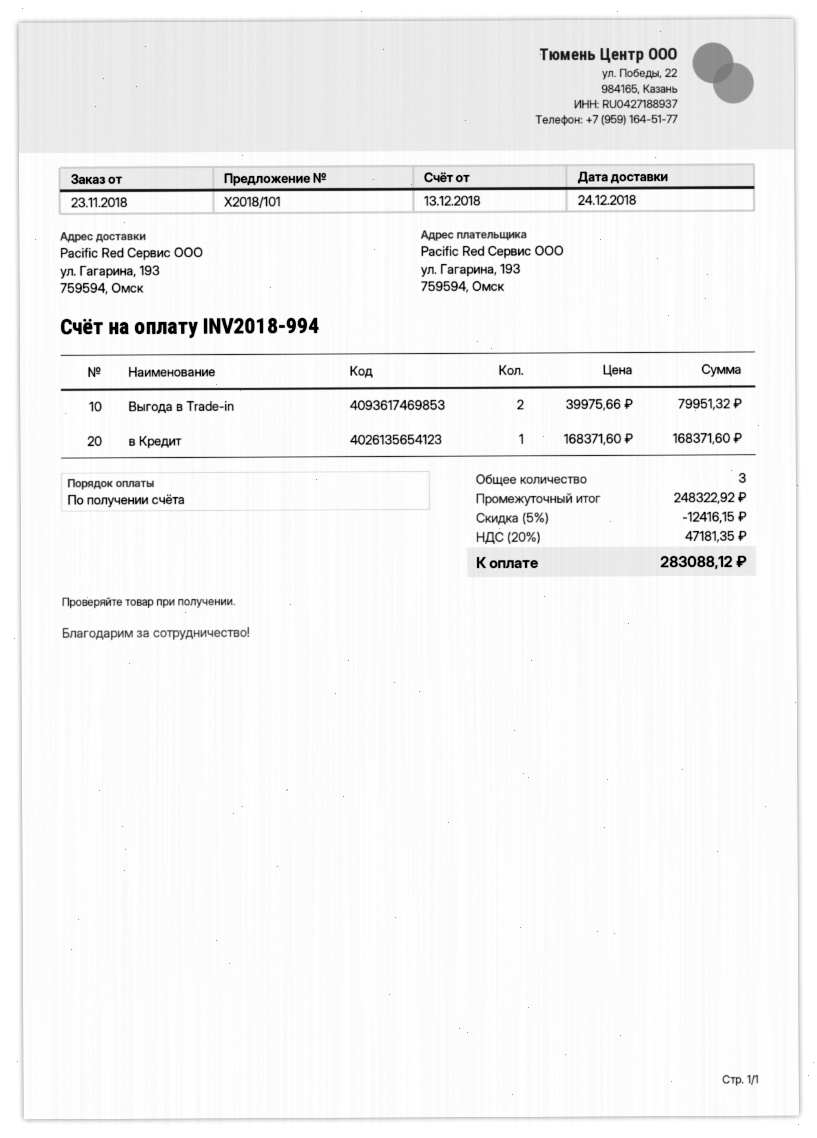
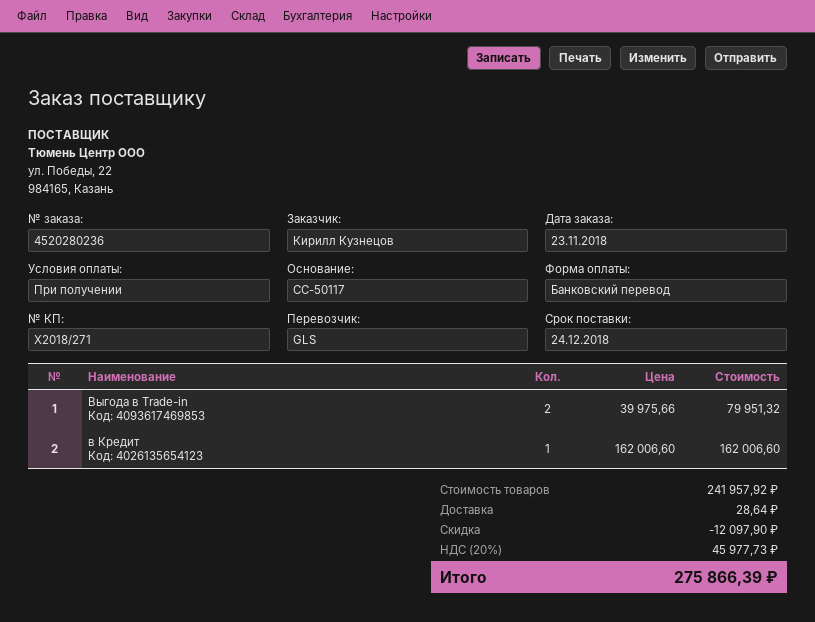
quote number: X2018/101 -> X2018/271
в Кредит: 1 x 168371.60 = 168371.60 -> 1 x 162006.60 = 162006.60
subtotal: 248322.92 -> 241957.92
discount: 12416.15 -> 12097.90
shipping: none -> 28.64
tax: 20% = 47181.35 -> 20% = 45977.73
total: 283088.12 -> 275866.39

